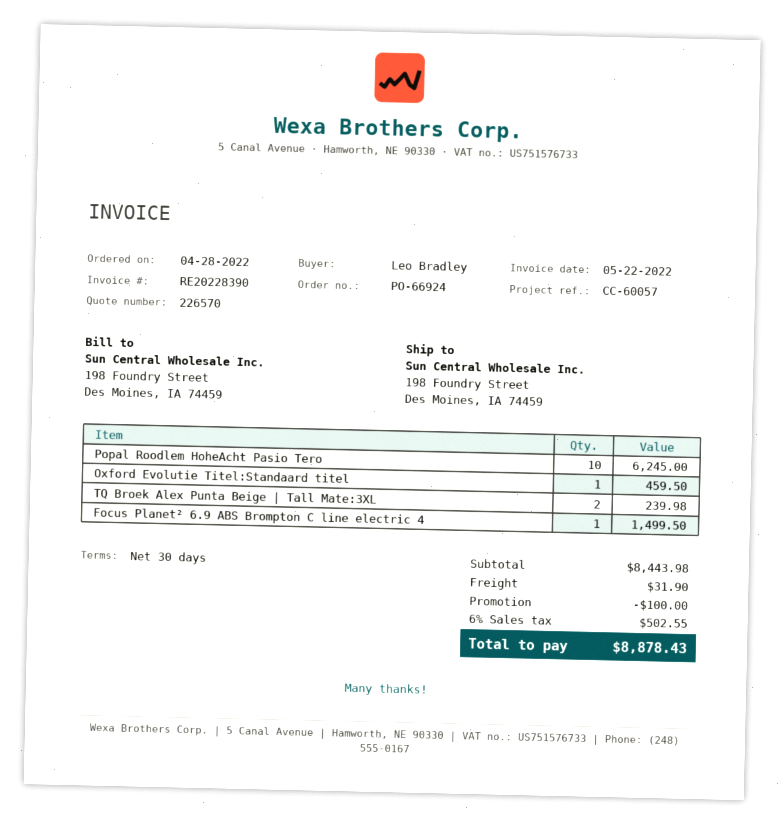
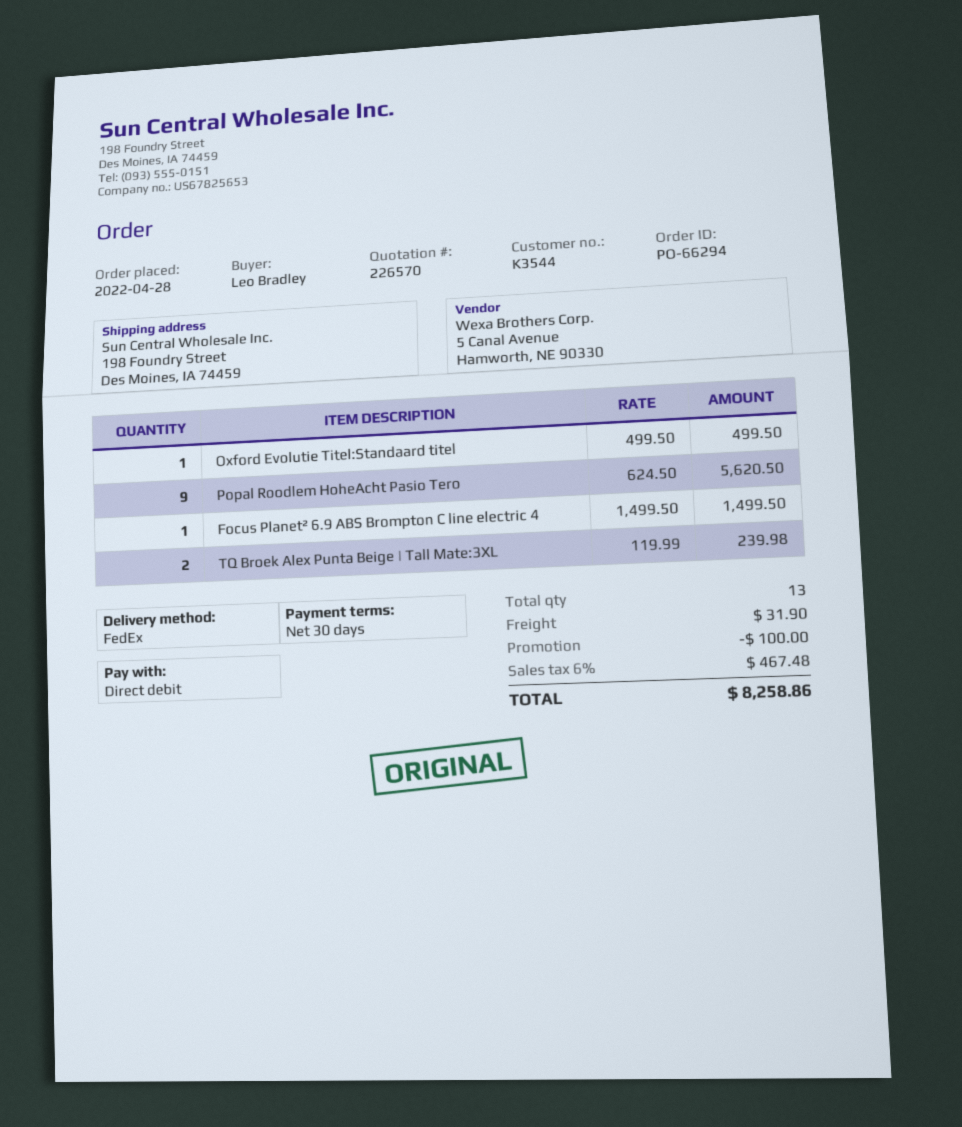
order number: PO-66924 -> PO-66294
Popal Roodlem HoheAcht Pasio Tero: 10 for 6245.00 -> 9 for 5620.50
Oxford Evolutie Titel:Standaard titel: 1 for 459.50 -> 1 for 499.50
tax: 6% = 502.55 -> 6% = 467.48
total: 8878.43 -> 8258.86

